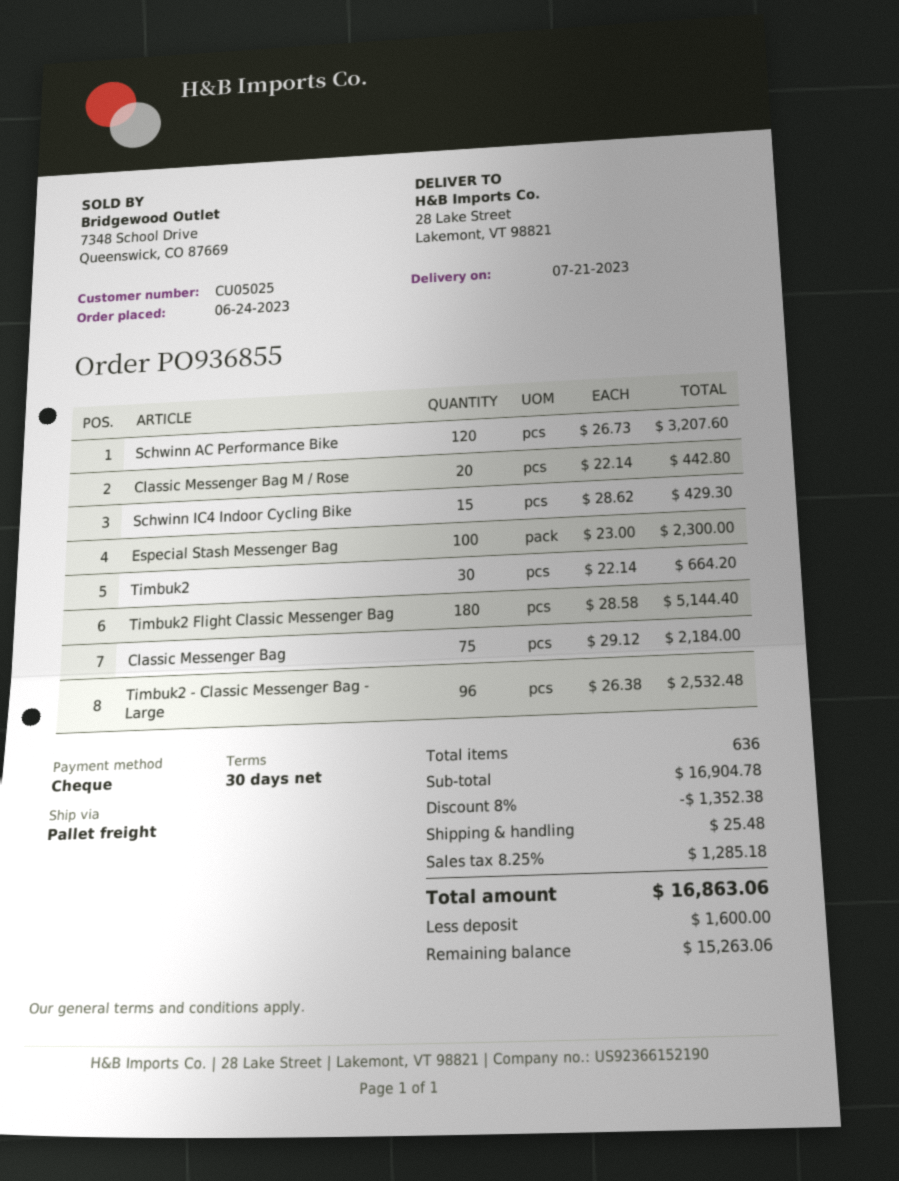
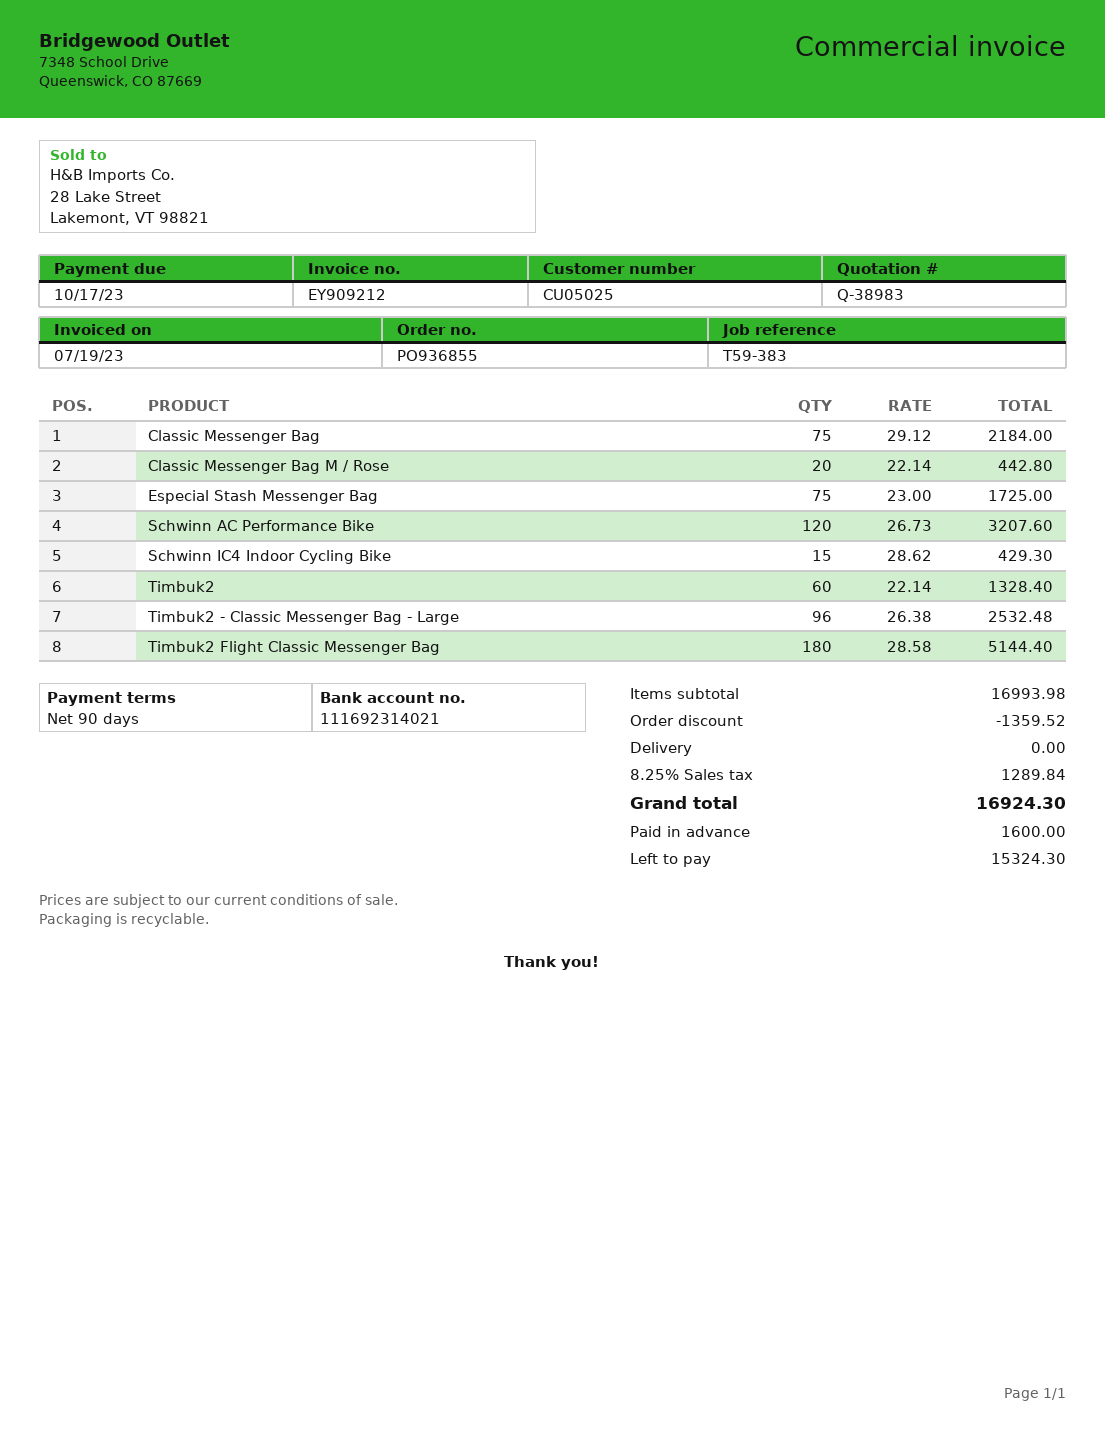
payment terms: 30 days -> 90 days
Especial Stash Messenger Bag: 100 x 23.00 = 2300.00 -> 75 x 23.00 = 1725.00
Timbuk2: 30 x 22.14 = 664.20 -> 60 x 22.14 = 1328.40
subtotal: 16904.78 -> 16993.98
discount: 1352.38 -> 1359.52
shipping: 25.48 -> 0.00
tax: 8.25% = 1285.18 -> 8.25% = 1289.84
total: 16863.06 -> 16924.30
balance: 15263.06 -> 15324.30

